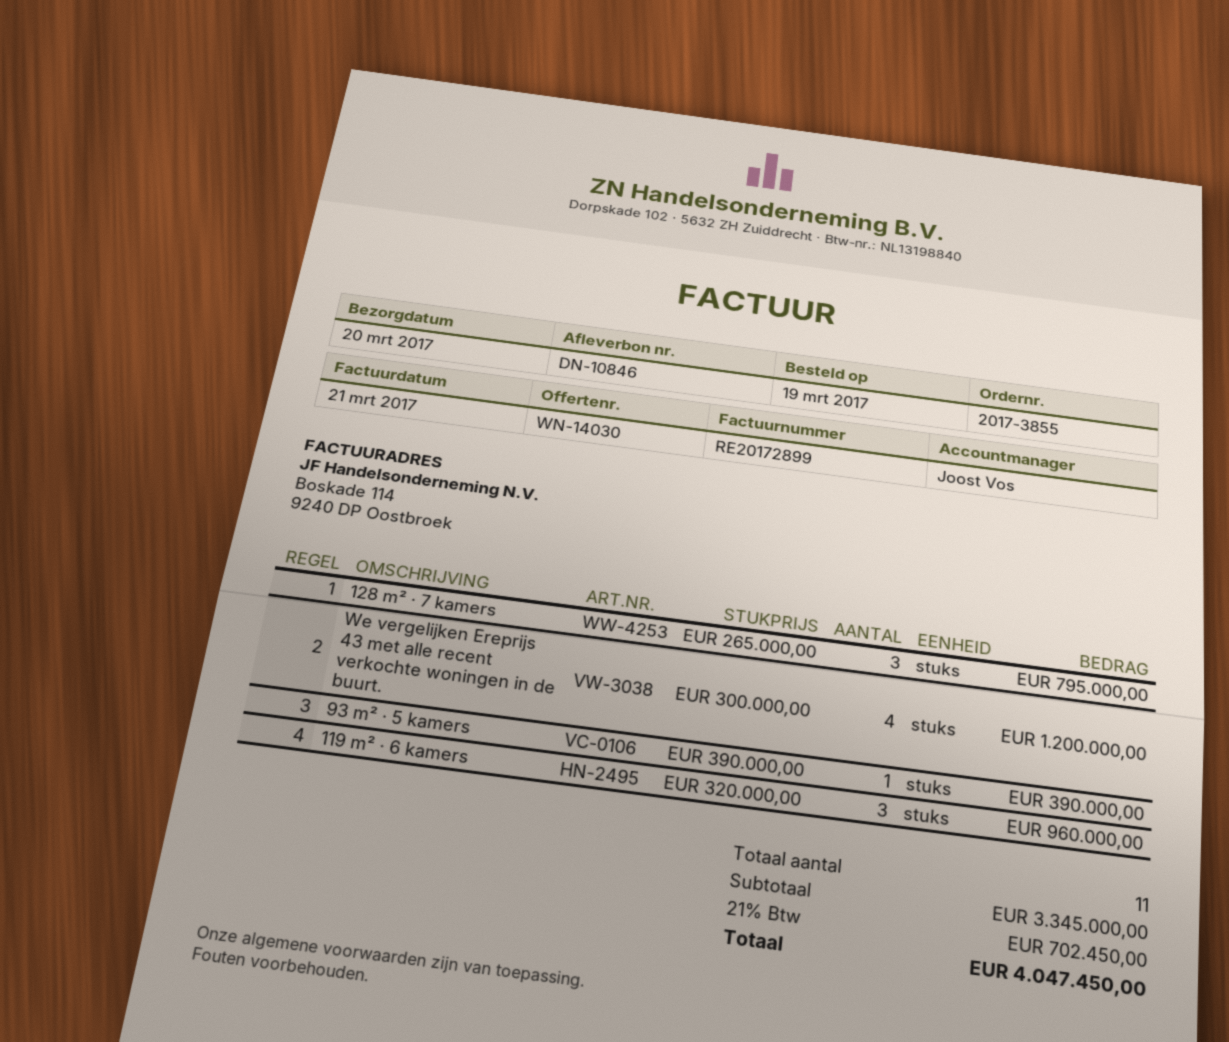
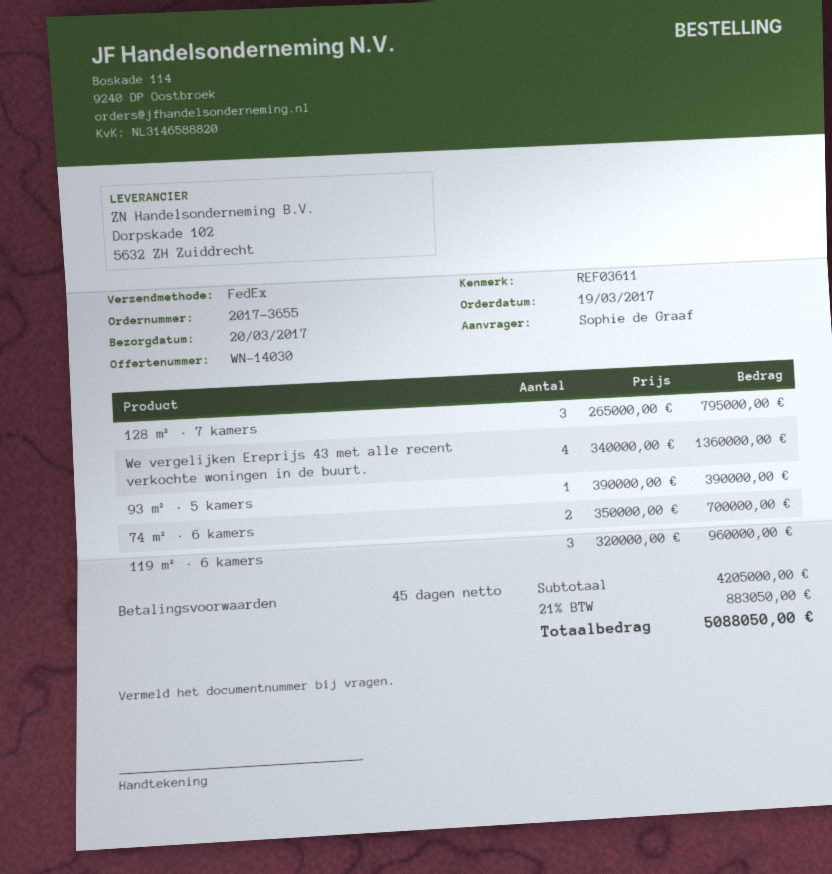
order number: 2017-3855 -> 2017-3655
We vergelijken Ereprijs 43 met alle recent verkochte woningen in de buurt.: 4 x 300000.00 = 1200000.00 -> 4 x 340000.00 = 1360000.00
74 m² · 6 kamers: none -> 2 x 350000.00 = 700000.00
subtotal: 3345000.00 -> 4205000.00
tax: 21% = 702450.00 -> 21% = 883050.00
total: 4047450.00 -> 5088050.00

